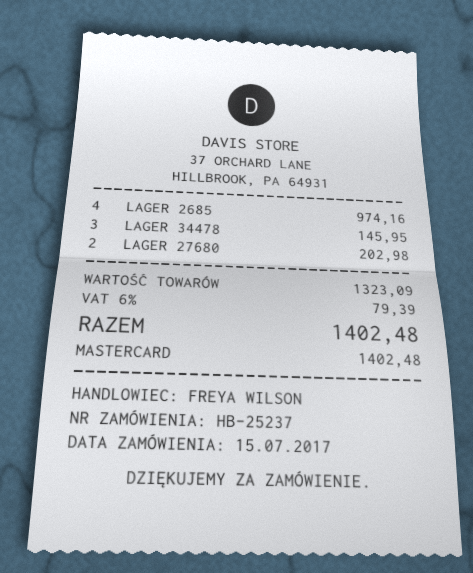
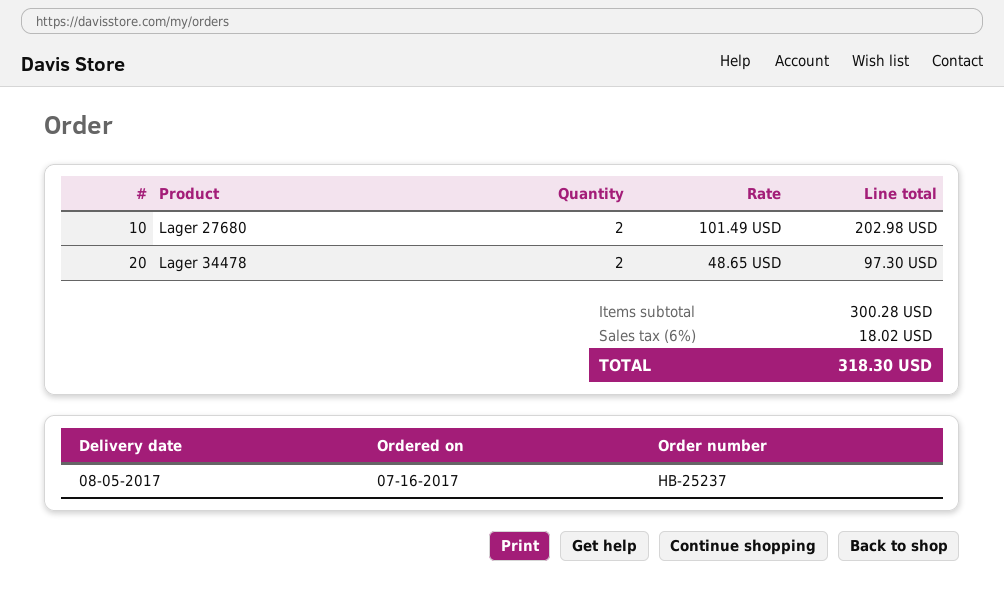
order date: 2017-07-15 -> 2017-07-16
LAGER 2685: 4 for 974.16 -> none
LAGER 34478: 3 for 145.95 -> 2 for 97.30
subtotal: 1323.09 -> 300.28
tax: 6% = 79.39 -> 6% = 18.02
total: 1402.48 -> 318.30

